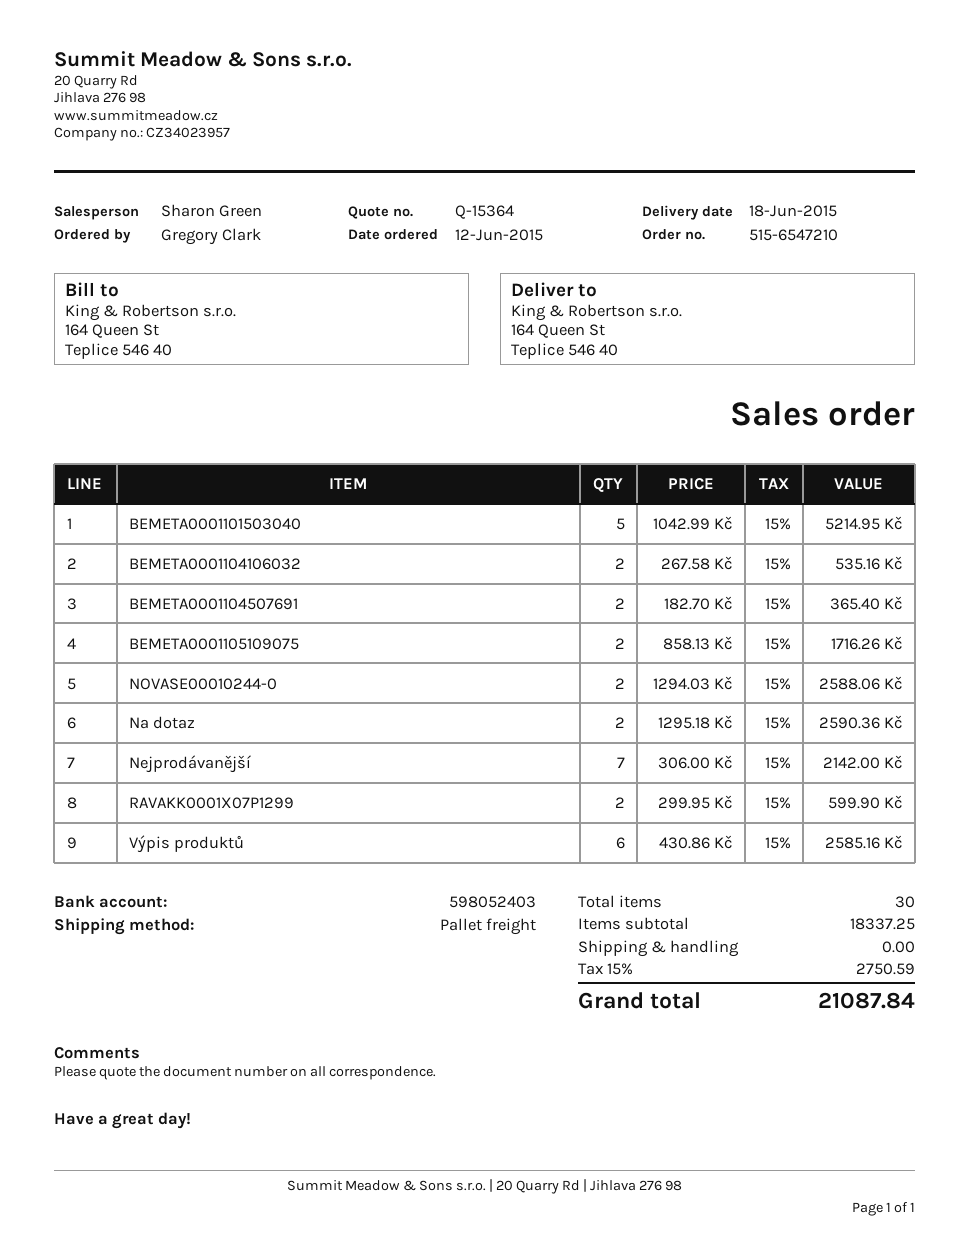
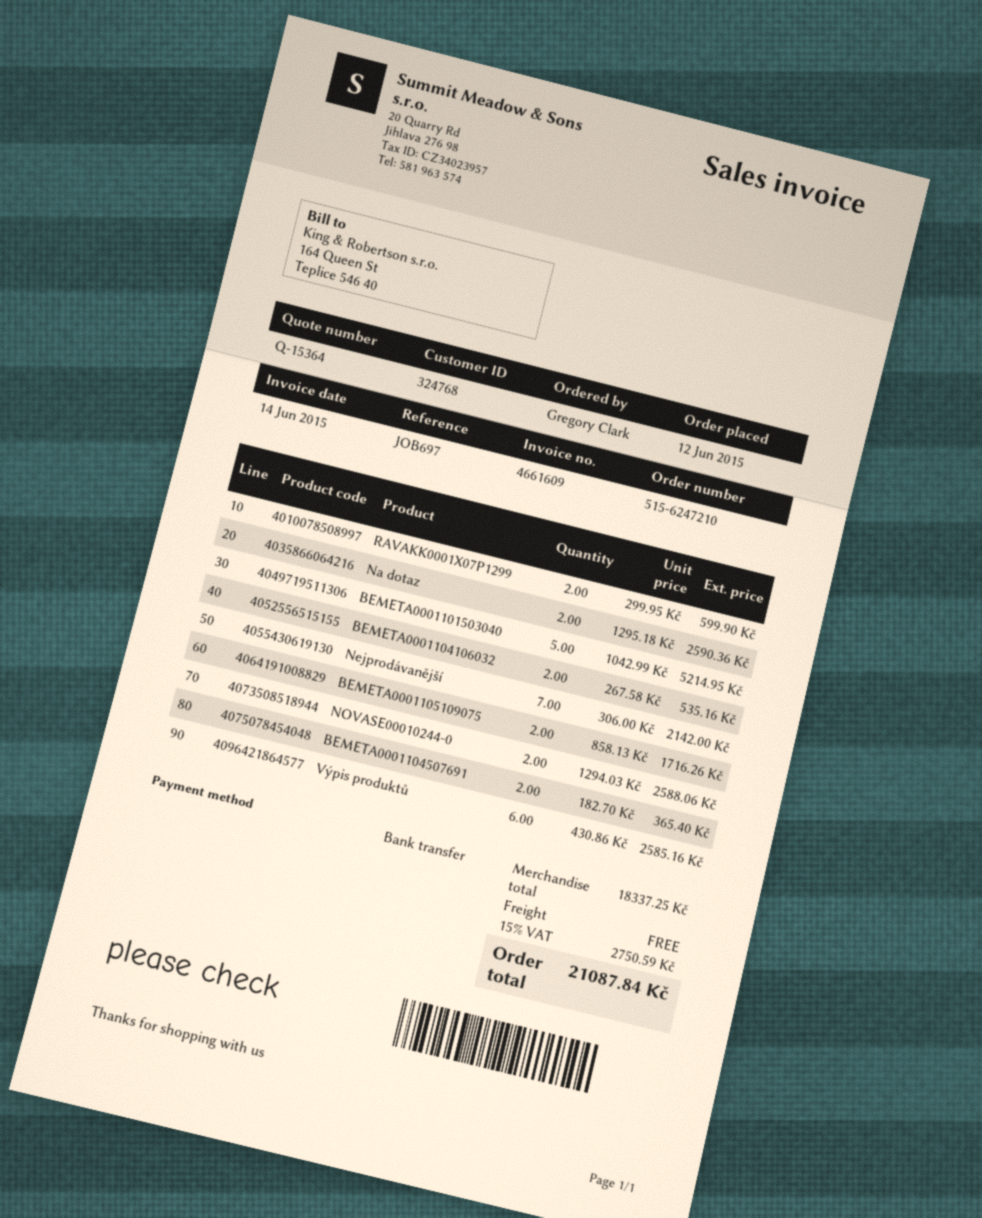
order number: 515-6547210 -> 515-6247210

